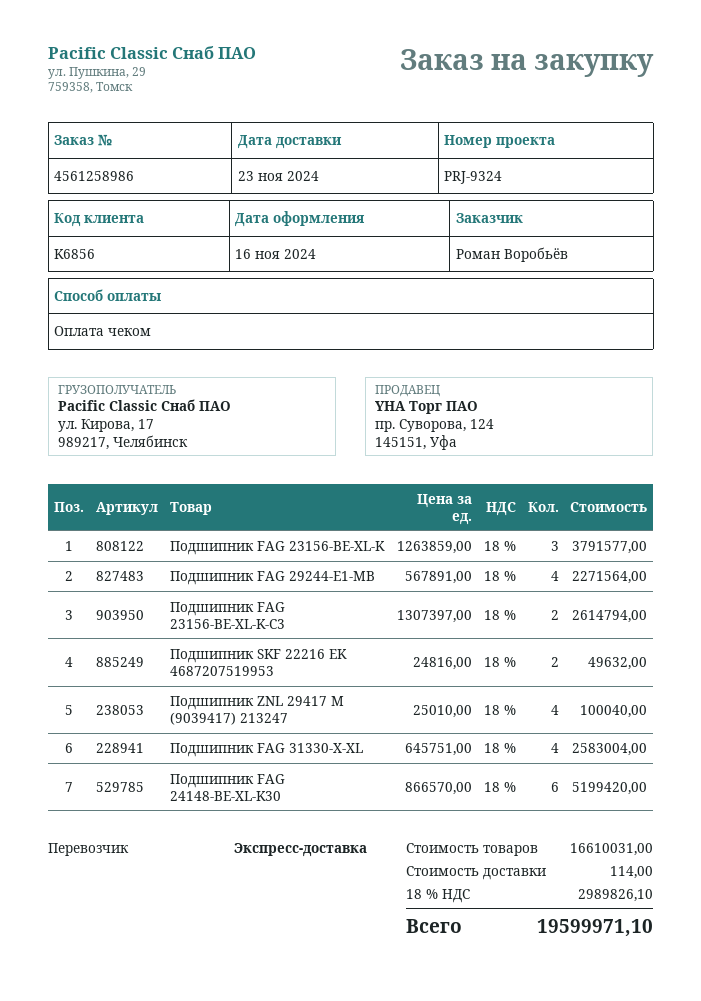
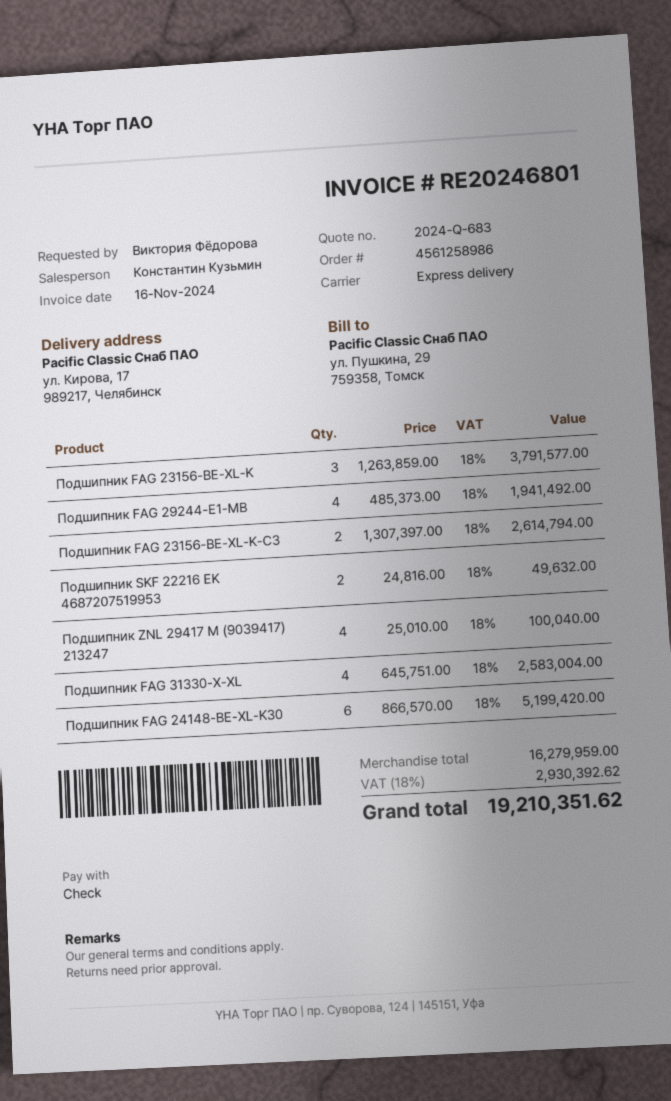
ordered by: Роман Воробьёв -> Виктория Фёдорова
Подшипник FAG 29244-E1-MB: 4 x 567891.00 = 2271564.00 -> 4 x 485373.00 = 1941492.00
subtotal: 16610031.00 -> 16279959.00
shipping: 114.00 -> none
tax: 18% = 2989826.10 -> 18% = 2930392.62
total: 19599971.10 -> 19210351.62

